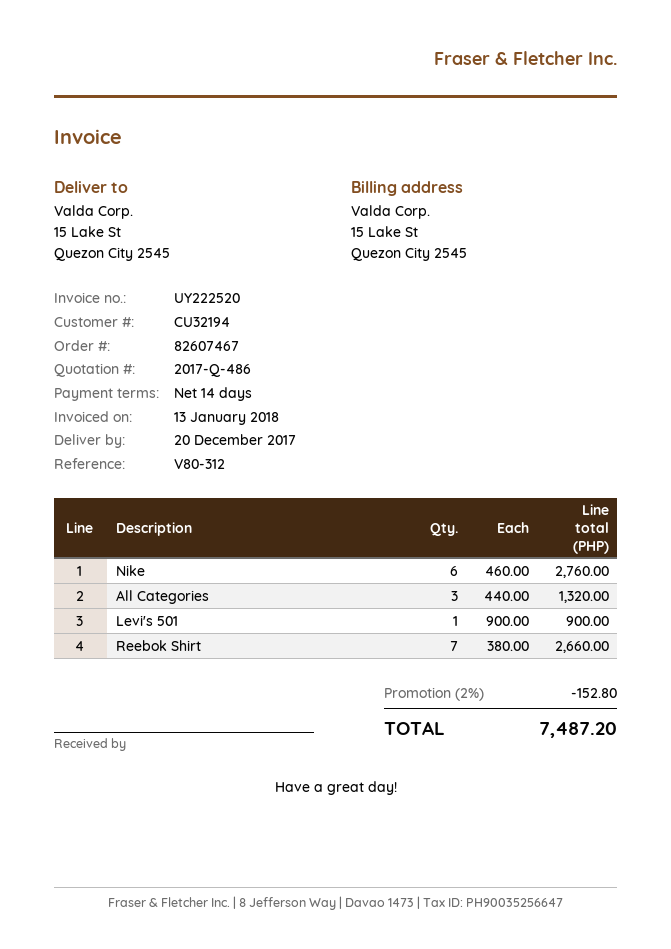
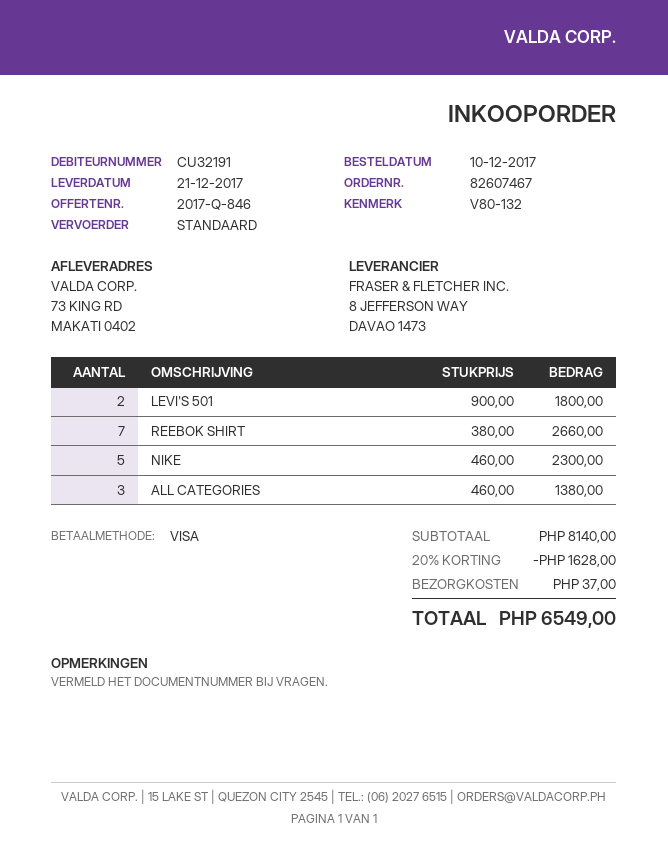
quote number: 2017-Q-486 -> 2017-Q-846
delivery date: 2017-12-20 -> 2017-12-21
customer number: CU32194 -> CU32191
reference: V80-312 -> V80-132
ship to: 15 Lake St, Quezon City 2545 -> 73 KING RD, MAKATI 0402
Nike: 6 x 460.00 = 2760.00 -> 5 x 460.00 = 2300.00
All Categories: 3 x 440.00 = 1320.00 -> 3 x 460.00 = 1380.00
Levi's 501: 1 x 900.00 = 900.00 -> 2 x 900.00 = 1800.00
discount: 2% = 152.80 -> 20% = 1628.00
shipping: none -> 37.00
total: 7487.20 -> 6549.00

